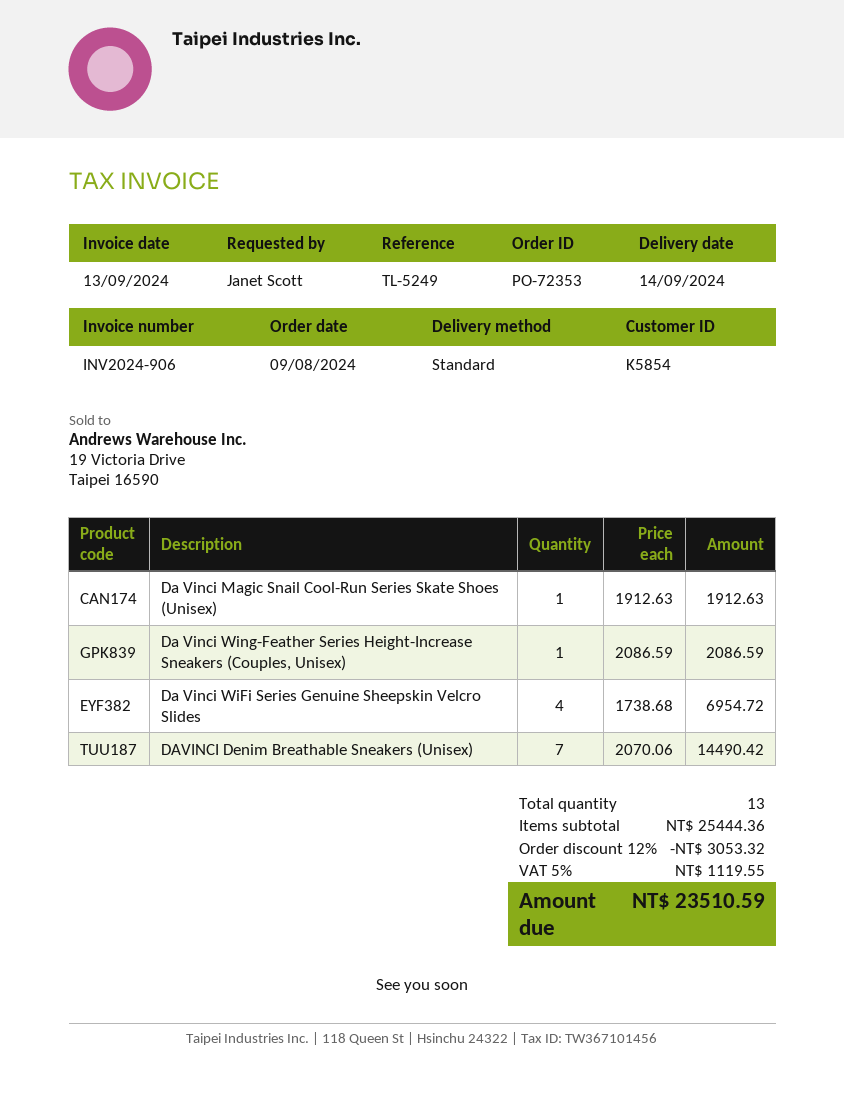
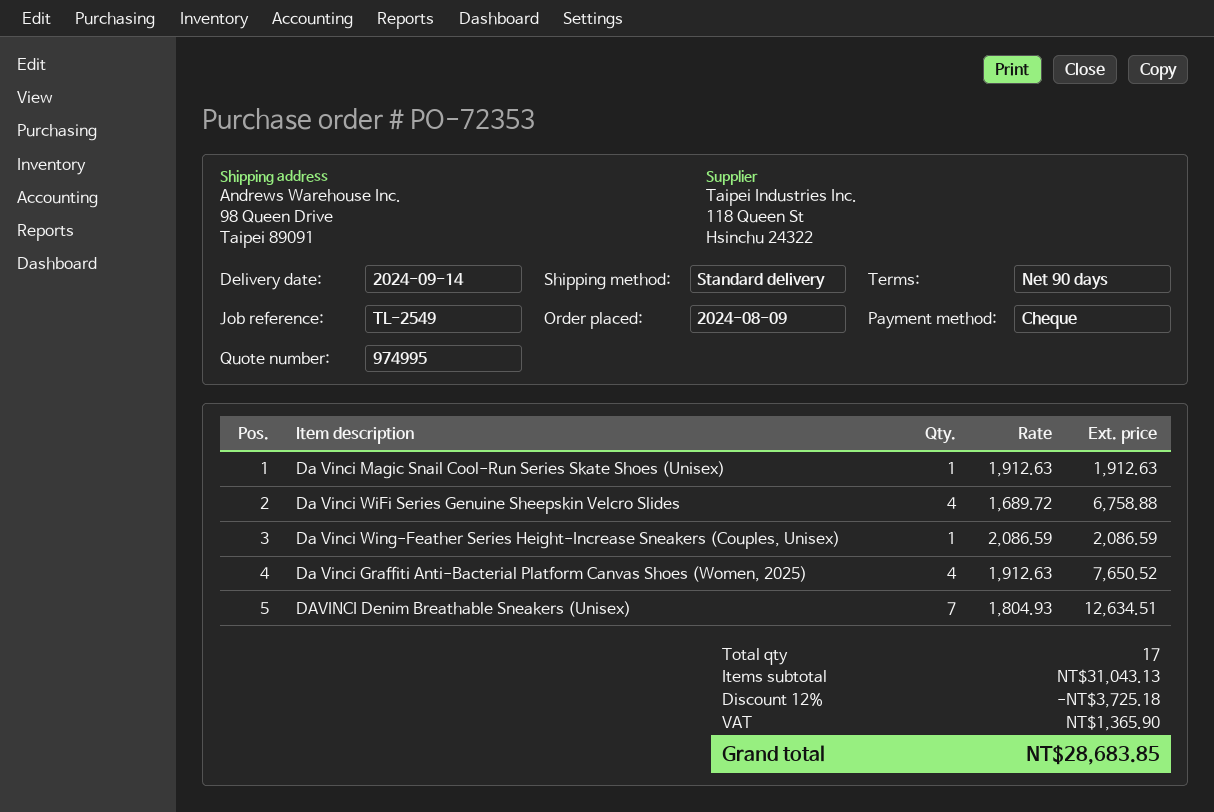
reference: TL-5249 -> TL-2549
Da Vinci WiFi Series Genuine Sheepskin Velcro Slides: 4 x 1738.68 = 6954.72 -> 4 x 1689.72 = 6758.88
DAVINCI Denim Breathable Sneakers (Unisex): 7 x 2070.06 = 14490.42 -> 7 x 1804.93 = 12634.51
Da Vinci Graffiti Anti-Bacterial Platform Canvas Shoes (Women, 2025): none -> 4 x 1912.63 = 7650.52
total quantity: 13 -> 17
subtotal: 25444.36 -> 31043.13
discount: 12% = 3053.32 -> 12% = 3725.18
tax: 1119.55 -> 1365.90
total: 23510.59 -> 28683.85

